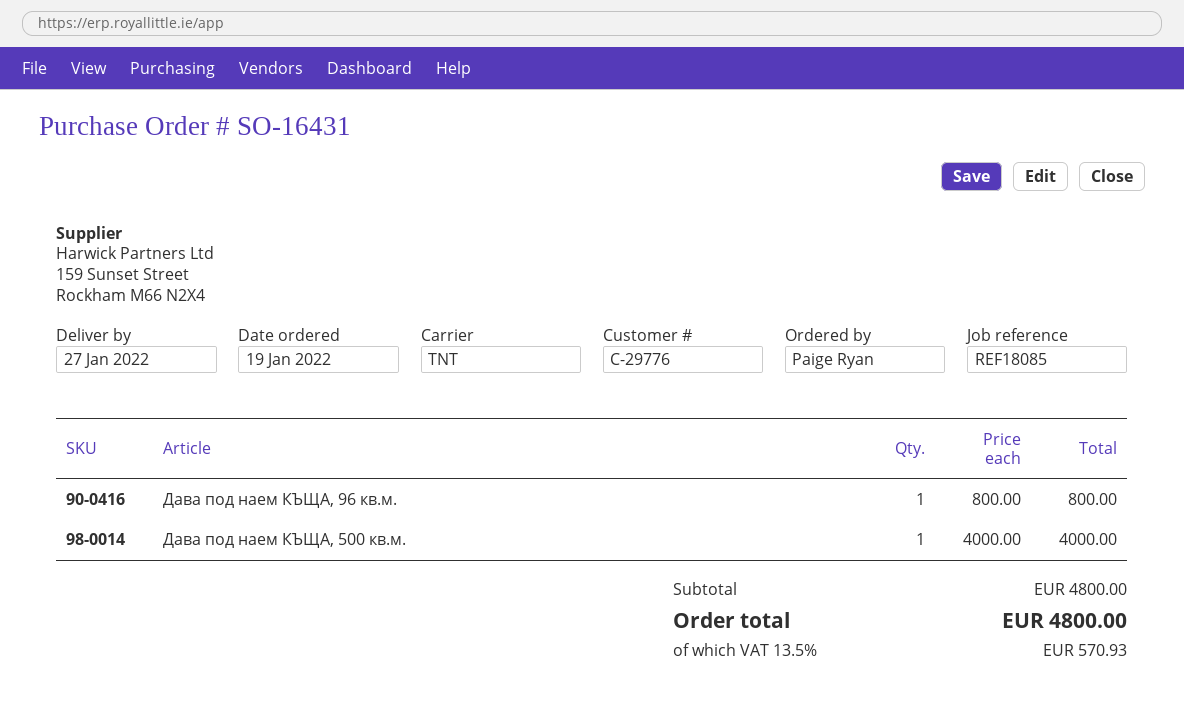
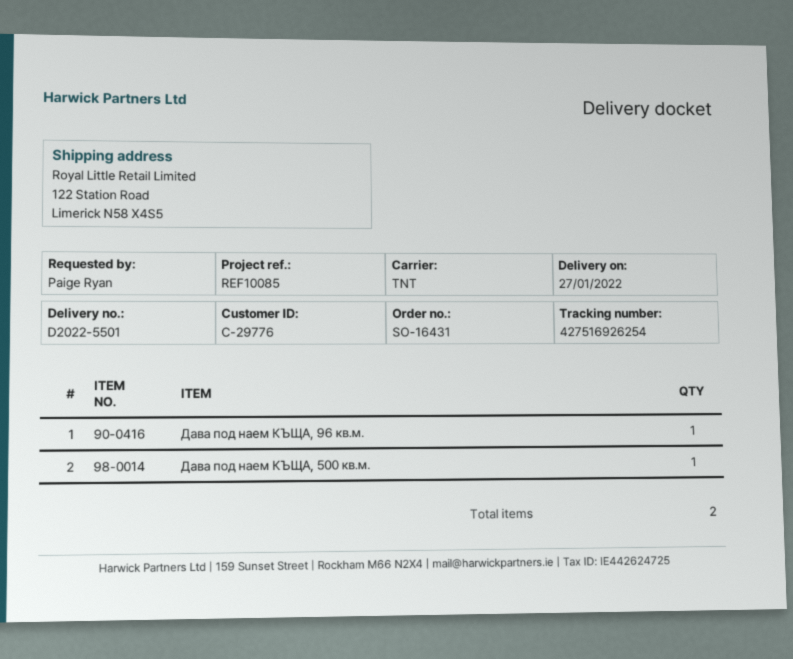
reference: REF18085 -> REF10085

